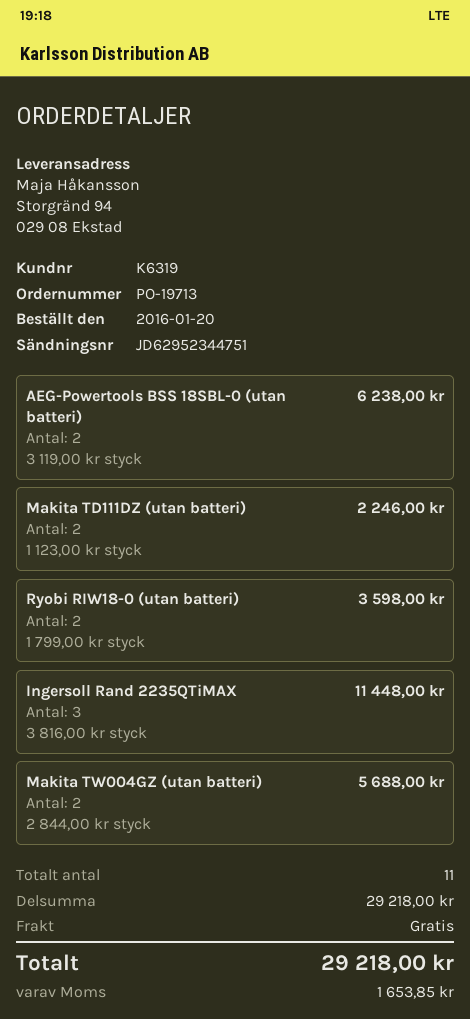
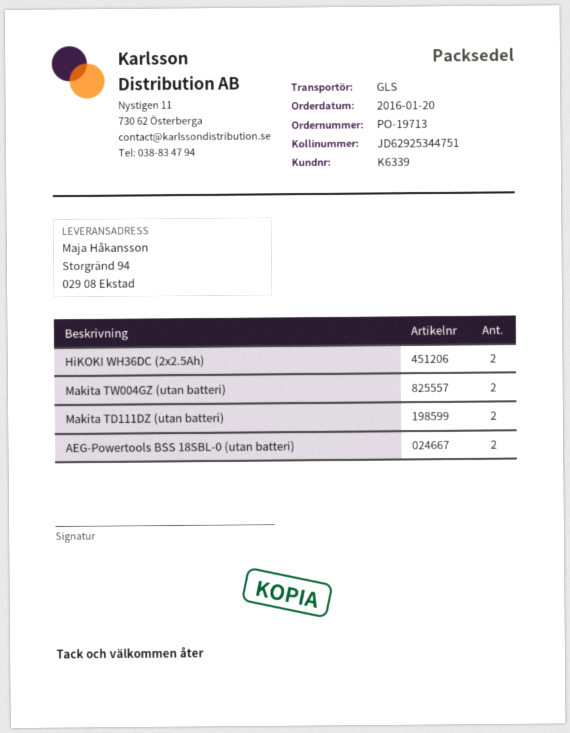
customer number: K6319 -> K6339
tracking number: JD62952344751 -> JD62925344751
Ryobi RIW18-0 (utan batteri): 2 -> none
Ingersoll Rand 2235QTiMAX: 3 -> none
HiKOKI WH36DC (2x2.5Ah): none -> 2

